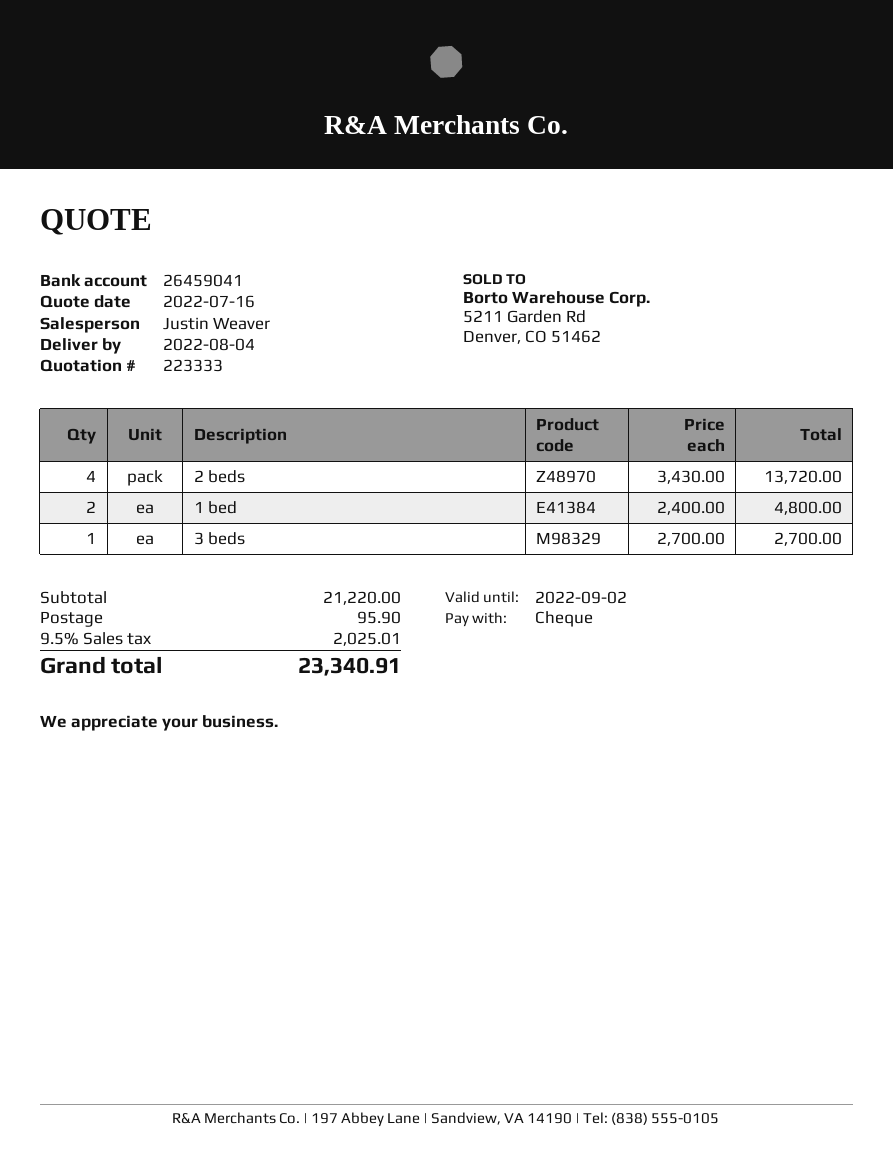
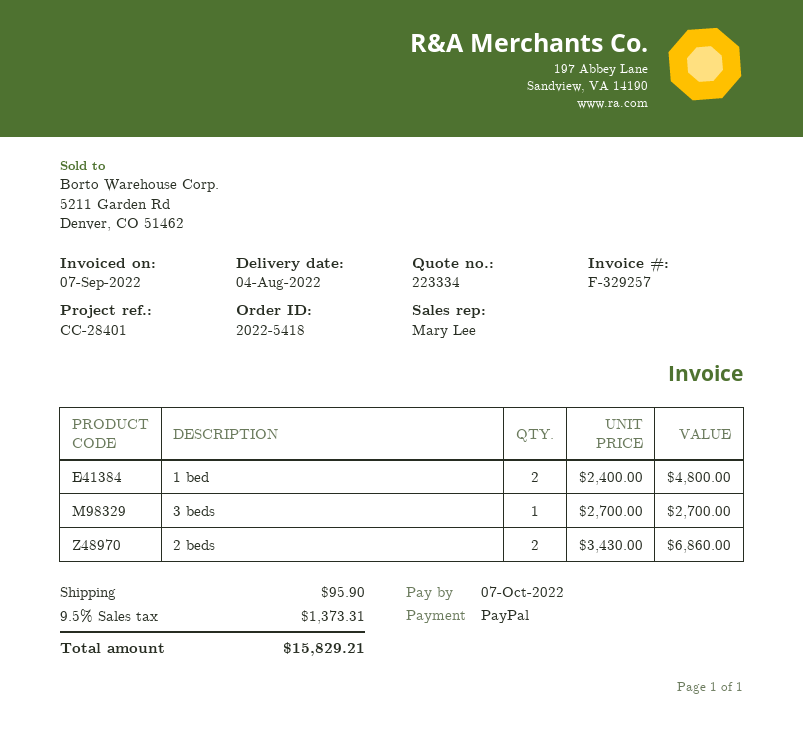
quote number: 223333 -> 223334
sales rep: Justin Weaver -> Mary Lee
payment method: cheque -> PayPal
2 beds: 4 x 3430.00 = 13720.00 -> 2 x 3430.00 = 6860.00
tax: 9.5% = 2025.01 -> 9.5% = 1373.31
total: 23340.91 -> 15829.21

